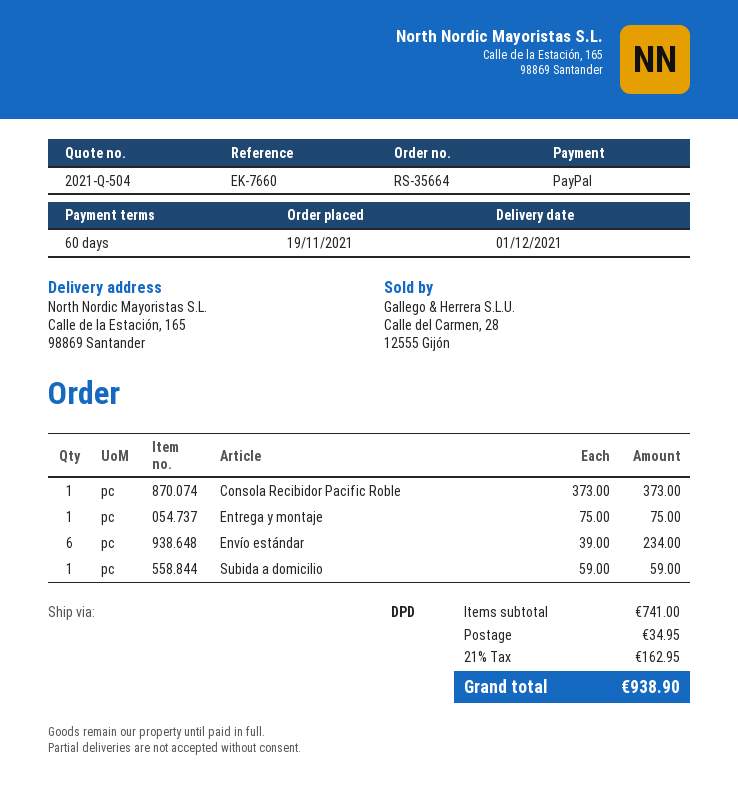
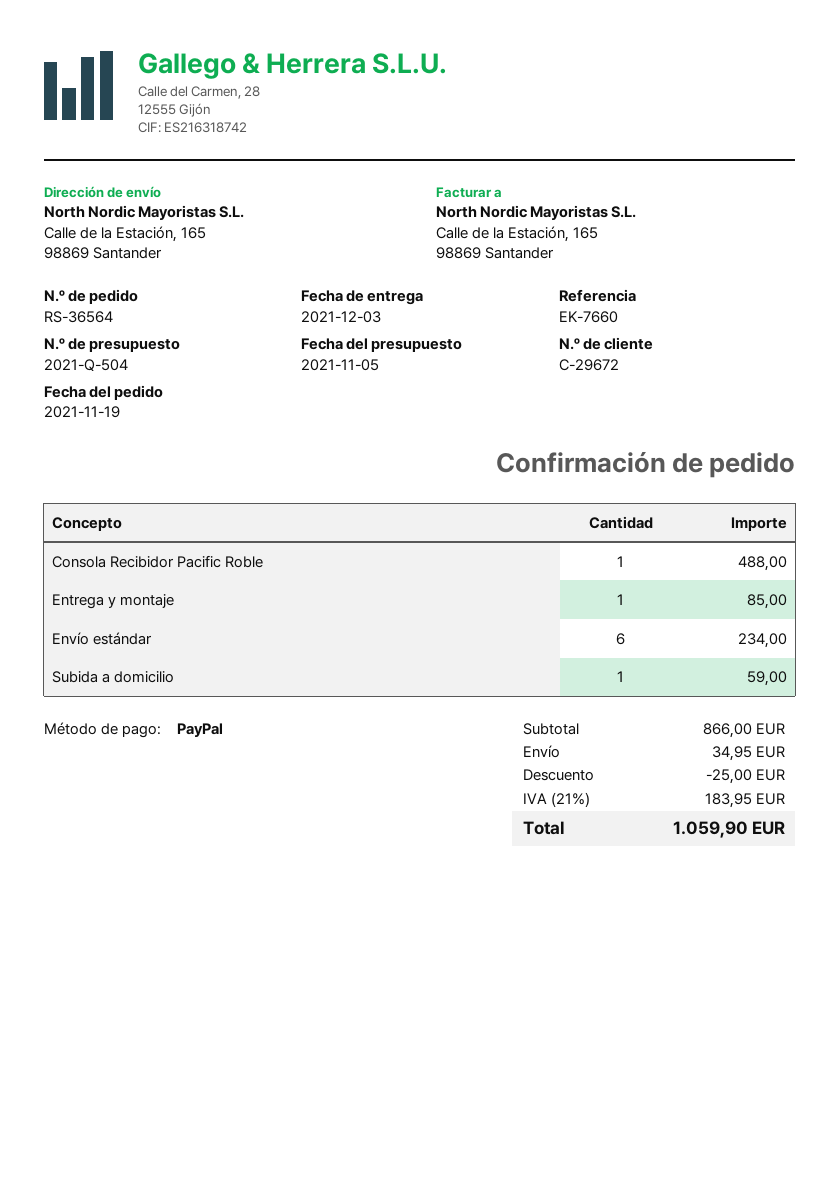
order number: RS-35664 -> RS-36564
delivery date: 2021-12-01 -> 2021-12-03
Consola Recibidor Pacific Roble: 1 for 373.00 -> 1 for 488.00
Entrega y montaje: 1 for 75.00 -> 1 for 85.00
subtotal: 741.00 -> 866.00
discount: none -> 25.00
tax: 21% = 162.95 -> 21% = 183.95
total: 938.90 -> 1059.90

